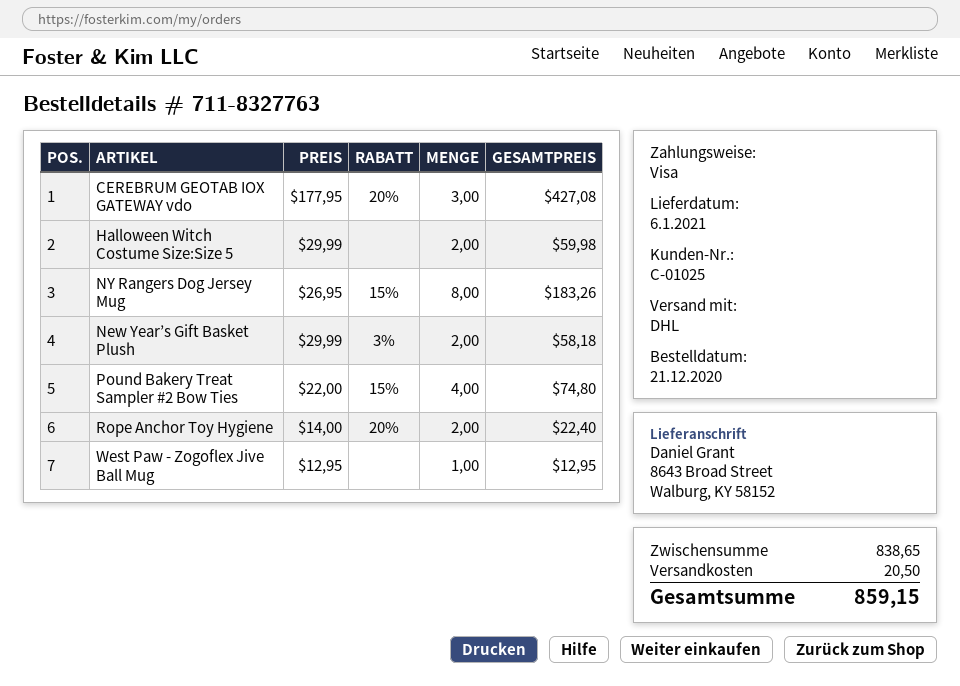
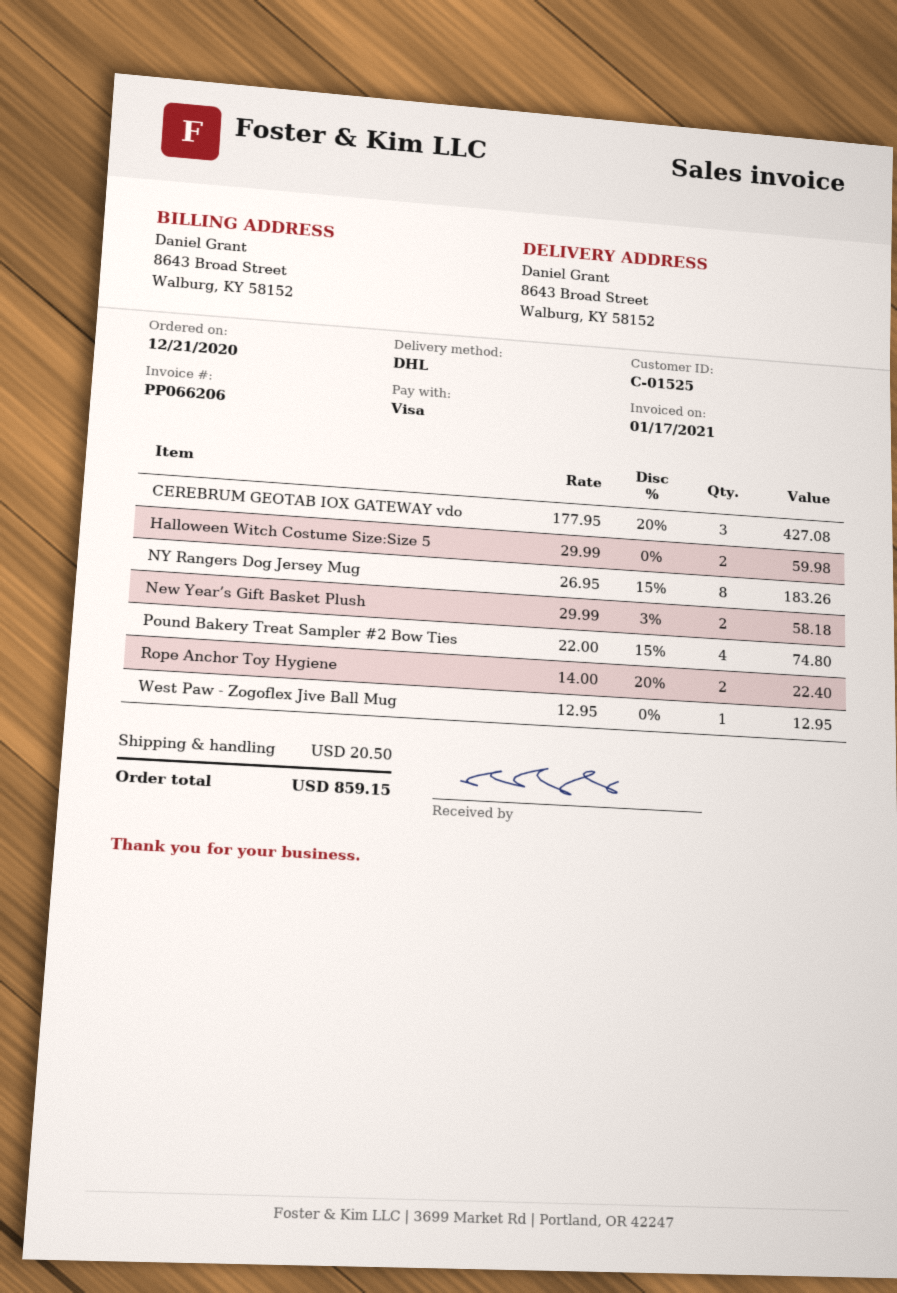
customer number: C-01025 -> C-01525

